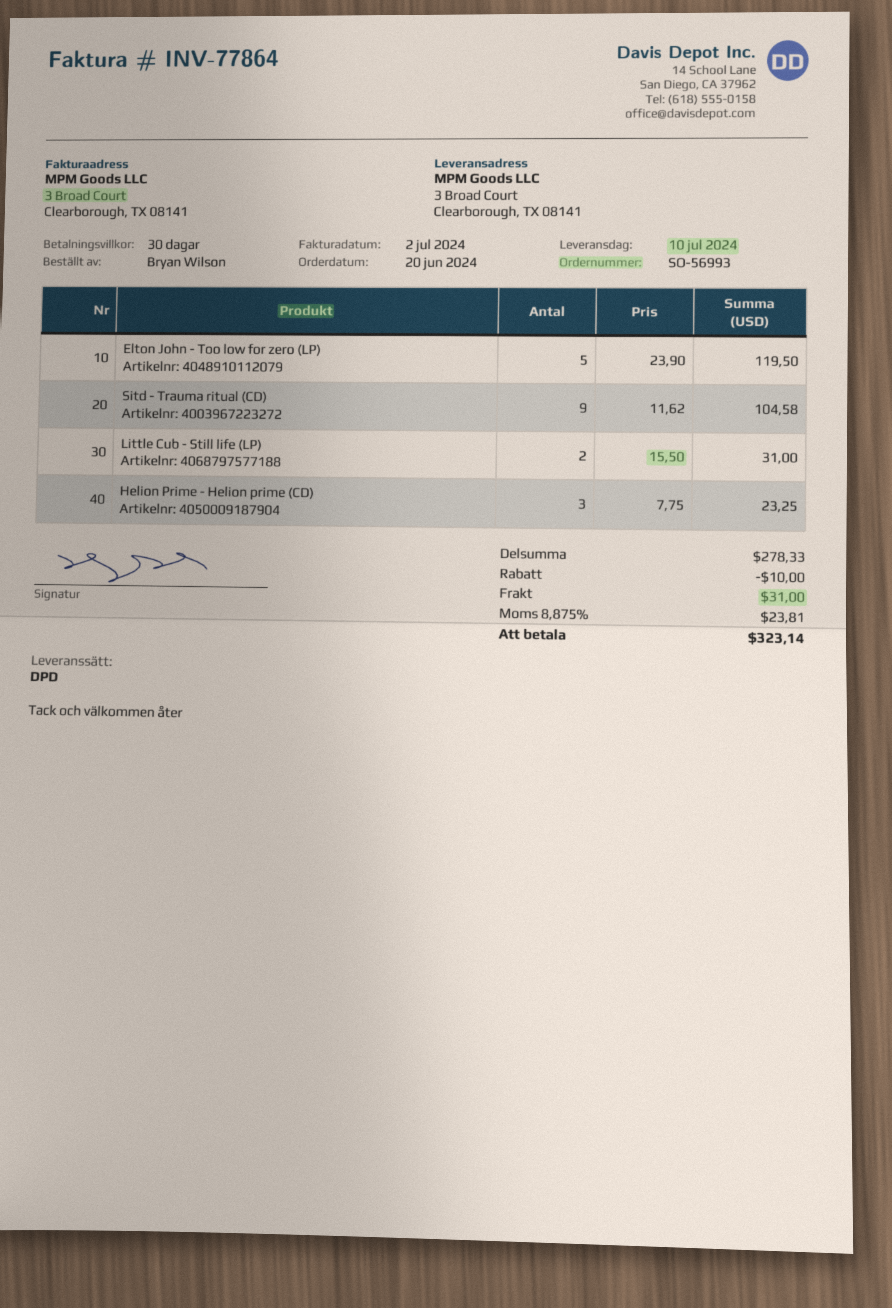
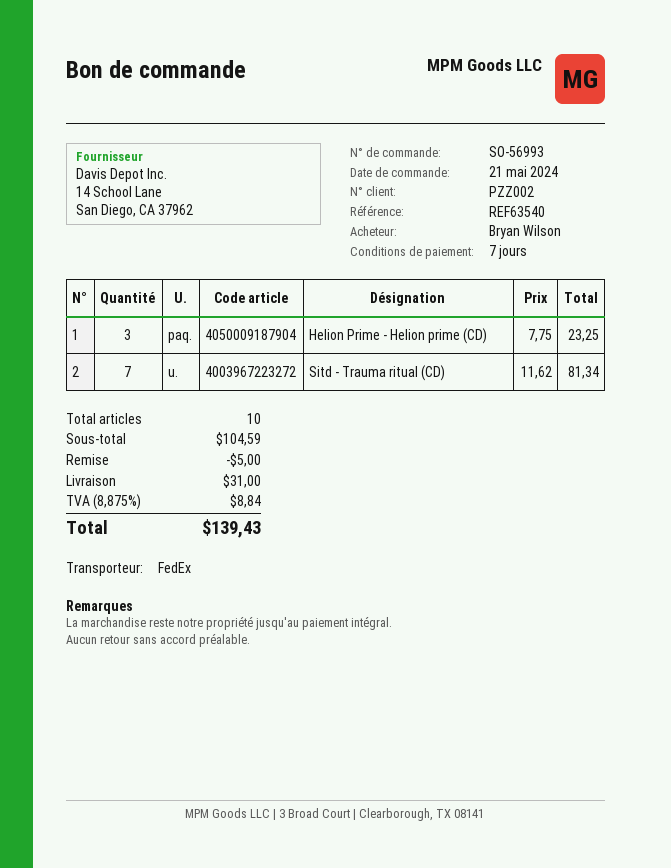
order date: 2024-06-20 -> 2024-05-21
payment terms: 30 days -> 7 days
shipping method: DPD -> FedEx
Elton John - Too low for zero (LP): 5 x 23.90 = 119.50 -> none
Sitd - Trauma ritual (CD): 9 x 11.62 = 104.58 -> 7 x 11.62 = 81.34
Little Cub - Still life (LP): 2 x 15.50 = 31.00 -> none
subtotal: 278.33 -> 104.59
discount: 10.00 -> 5.00
tax: 8.875% = 23.81 -> 8.875% = 8.84
total: 323.14 -> 139.43

